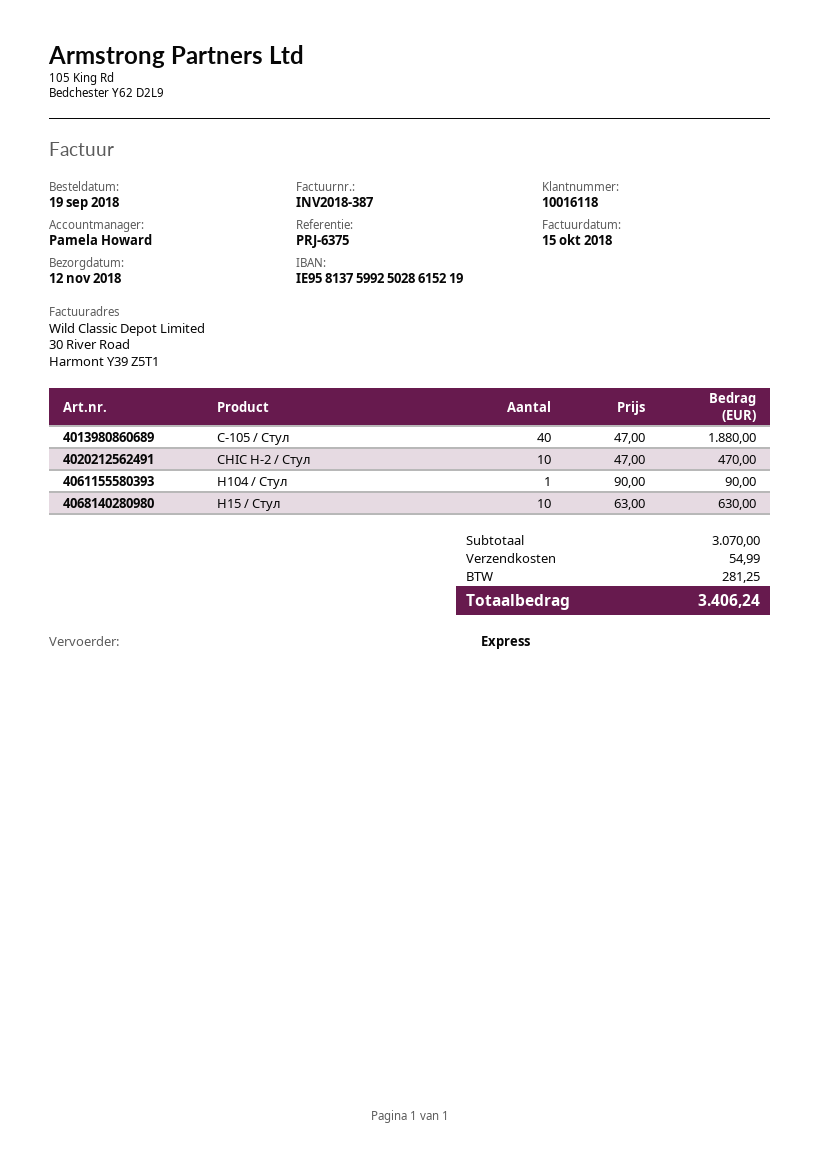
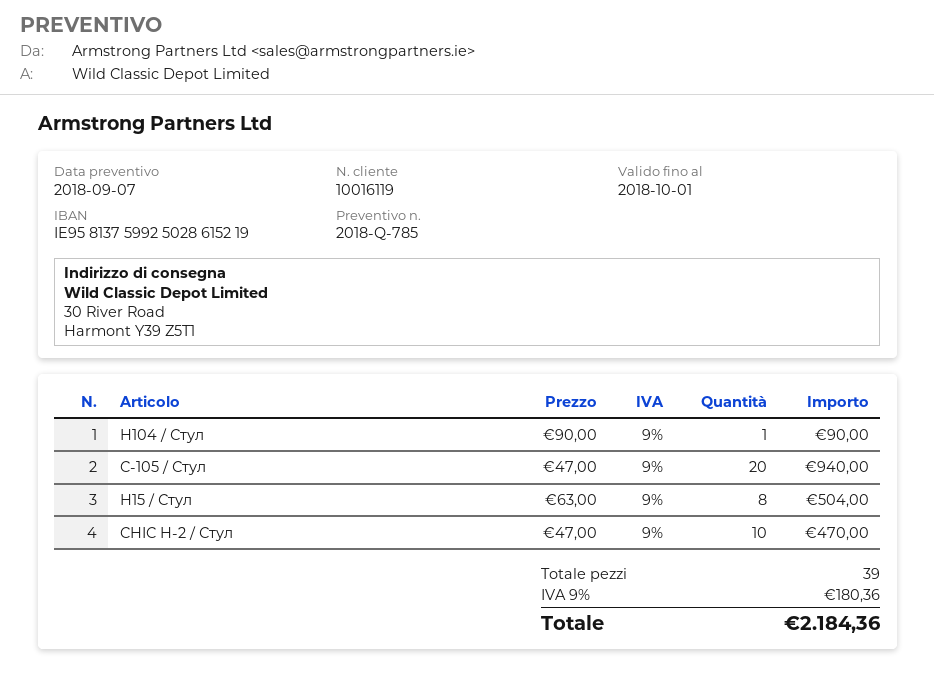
customer number: 10016118 -> 10016119
C-105 / Стул: 40 x 47.00 = 1880.00 -> 20 x 47.00 = 940.00
H15 / Стул: 10 x 63.00 = 630.00 -> 8 x 63.00 = 504.00
shipping: 54.99 -> none
tax: 281.25 -> 180.36
total: 3406.24 -> 2184.36

